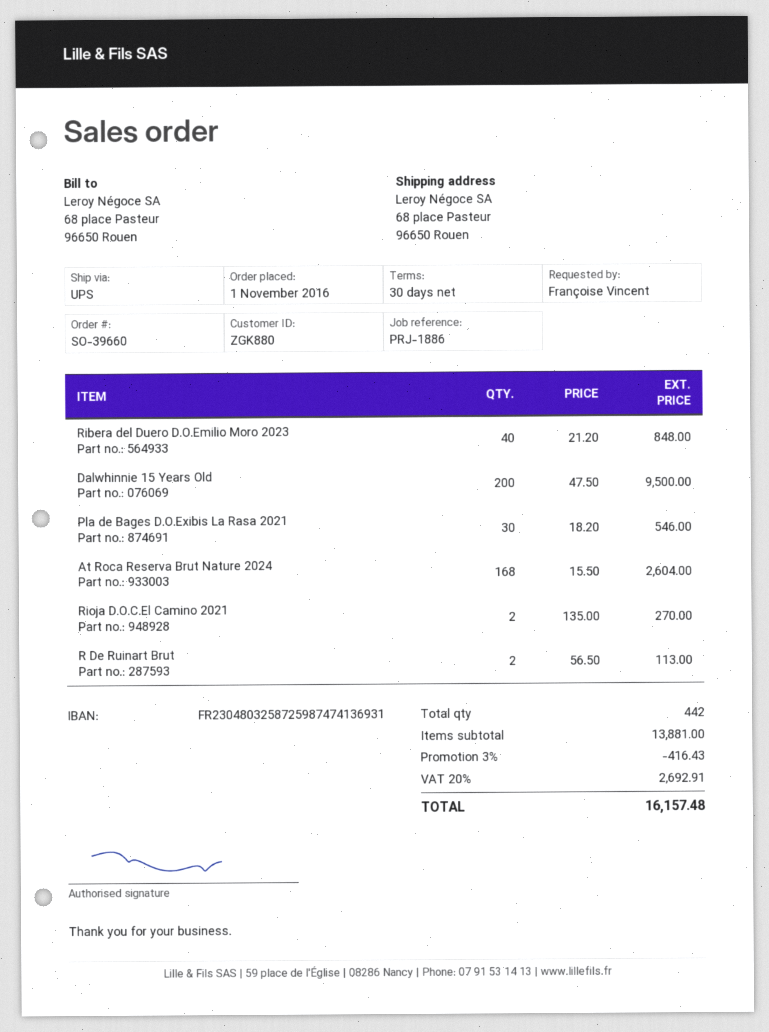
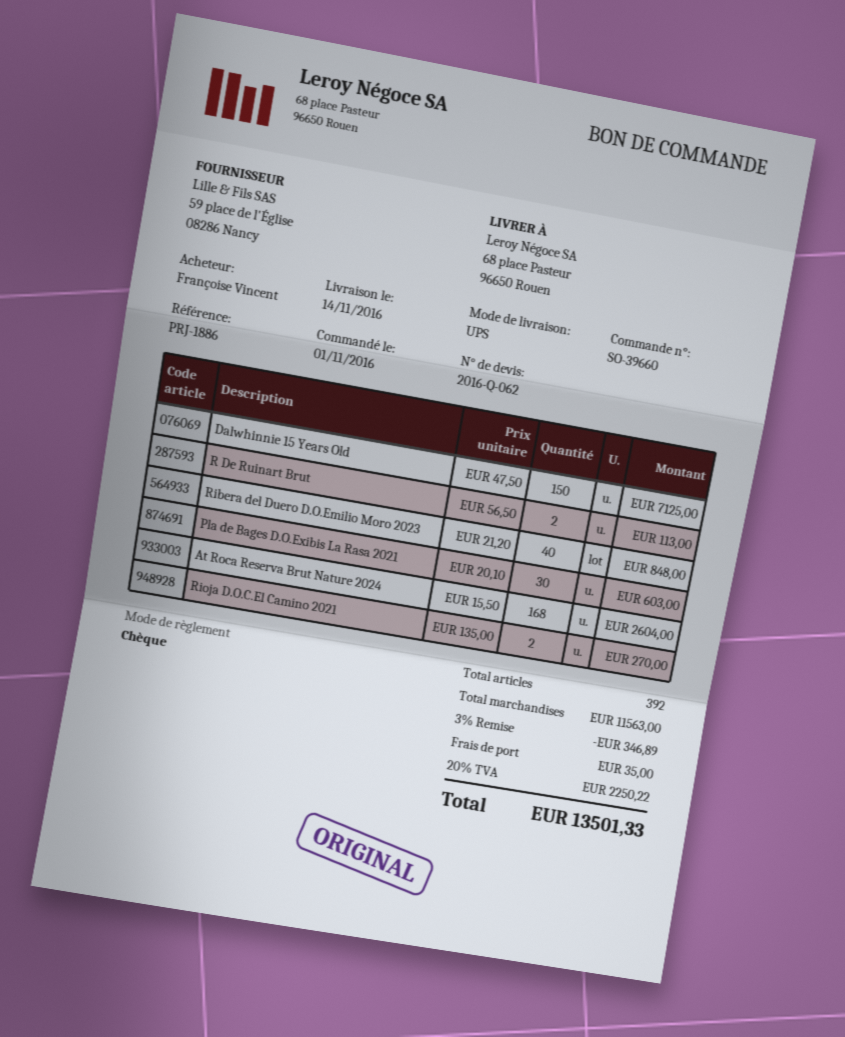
Dalwhinnie 15 Years Old: 200 x 47.50 = 9500.00 -> 150 x 47.50 = 7125.00
Pla de Bages D.O.Exibis La Rasa 2021: 30 x 18.20 = 546.00 -> 30 x 20.10 = 603.00
total quantity: 442 -> 392
subtotal: 13881.00 -> 11563.00
discount: 3% = 416.43 -> 3% = 346.89
shipping: none -> 35.00
tax: 20% = 2692.91 -> 20% = 2250.22
total: 16157.48 -> 13501.33

